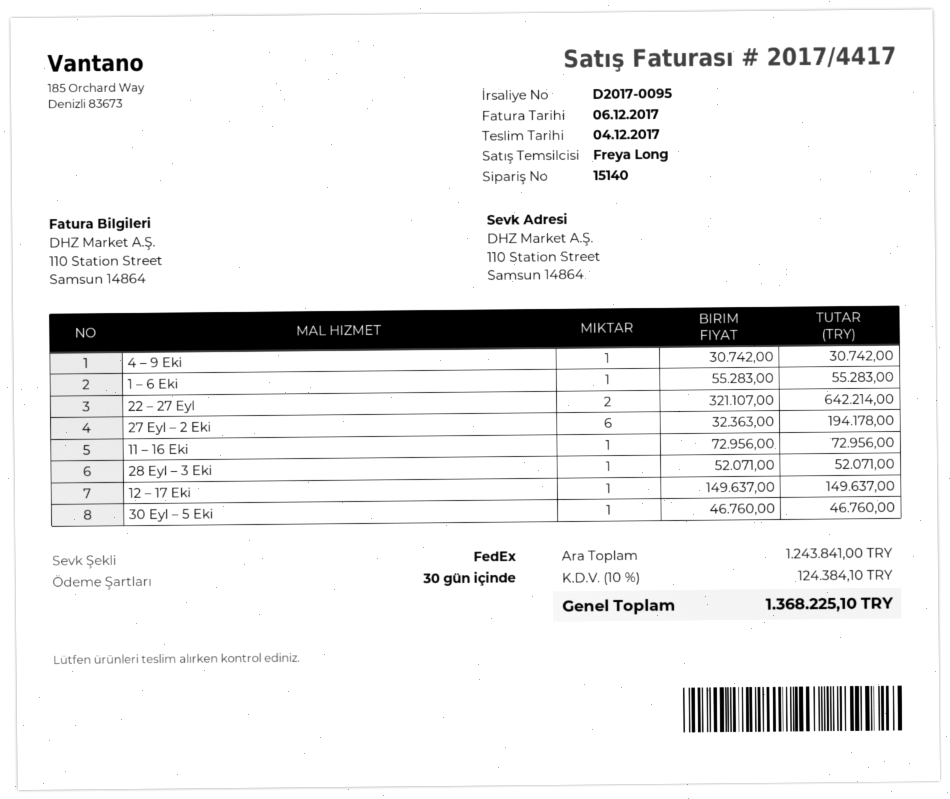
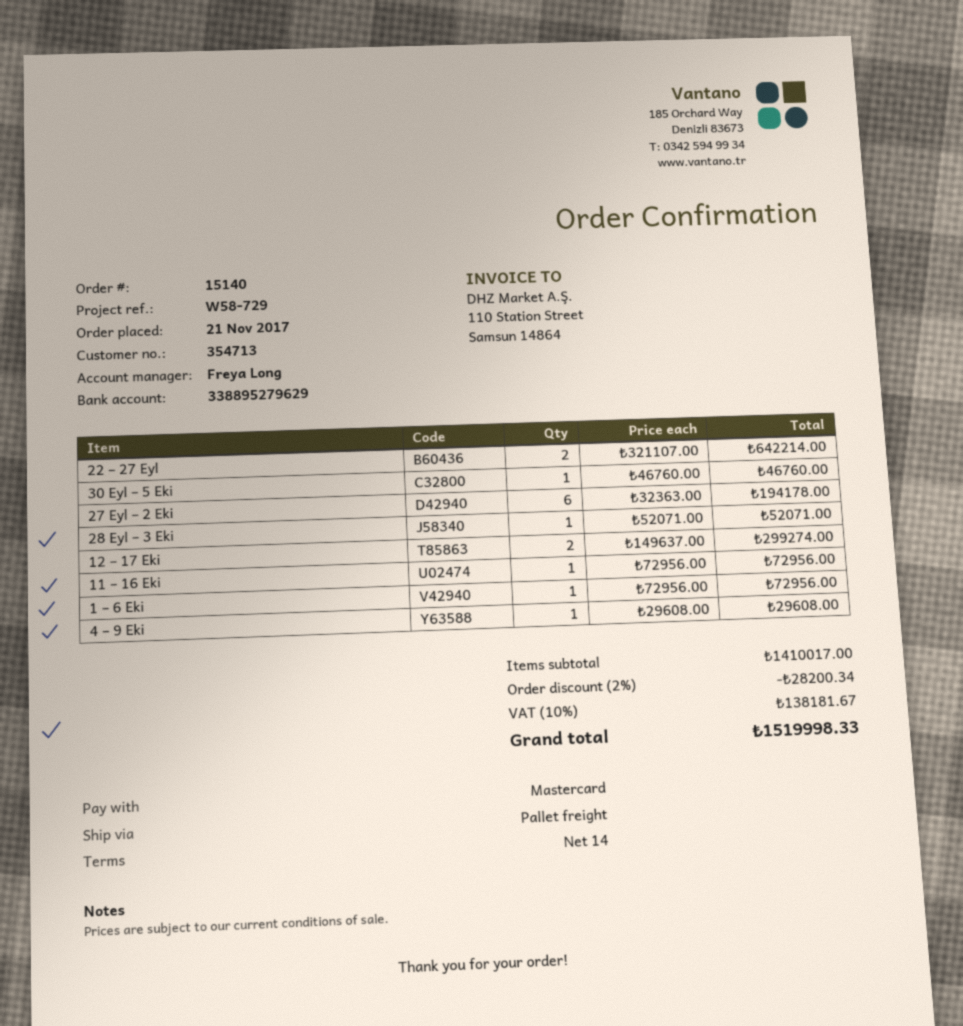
payment terms: 30 days -> 14 days
shipping method: FedEx -> pallet freight
4 – 9 Eki: 1 x 30742.00 = 30742.00 -> 1 x 29608.00 = 29608.00
1 – 6 Eki: 1 x 55283.00 = 55283.00 -> 1 x 72956.00 = 72956.00
12 – 17 Eki: 1 x 149637.00 = 149637.00 -> 2 x 149637.00 = 299274.00
subtotal: 1243841.00 -> 1410017.00
discount: none -> 2% = 28200.34
tax: 10% = 124384.10 -> 10% = 138181.67
total: 1368225.10 -> 1519998.33

